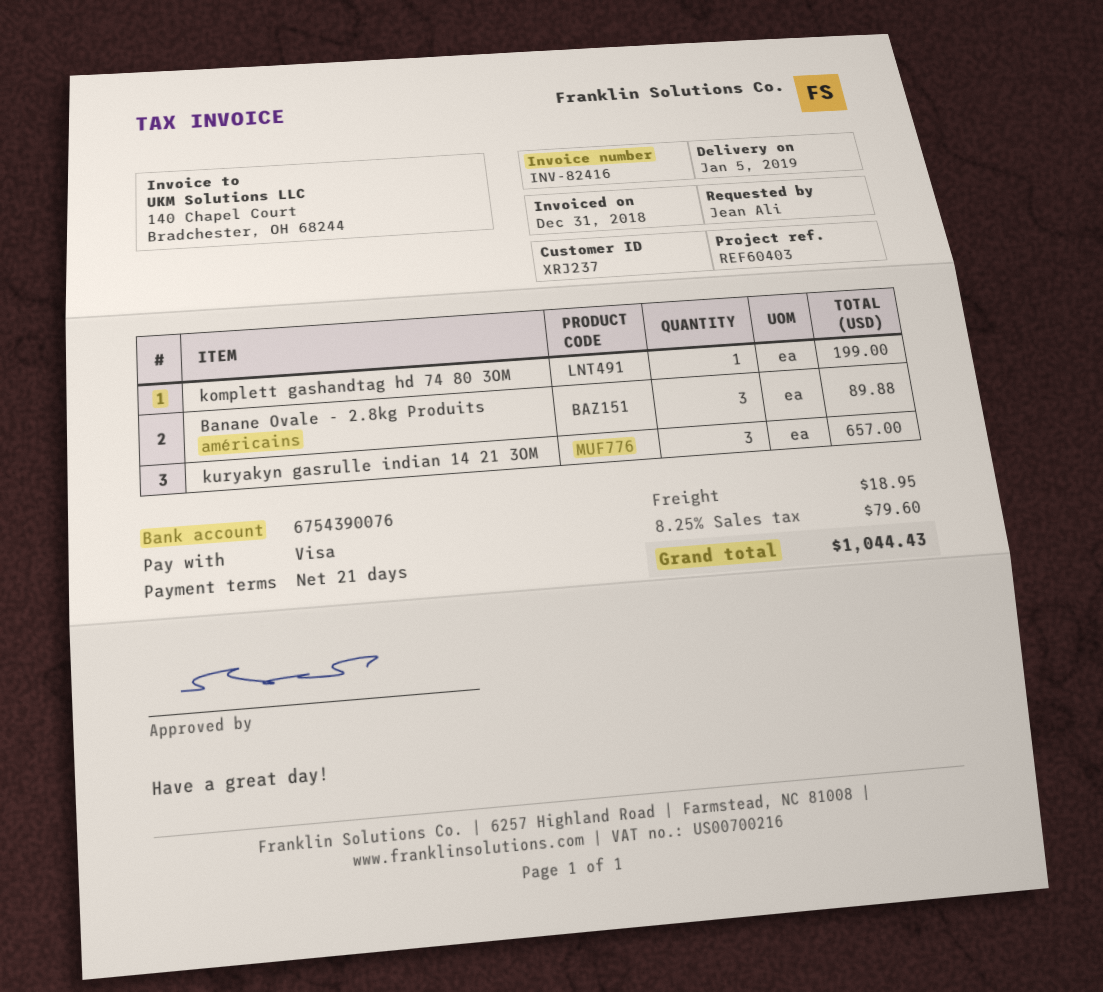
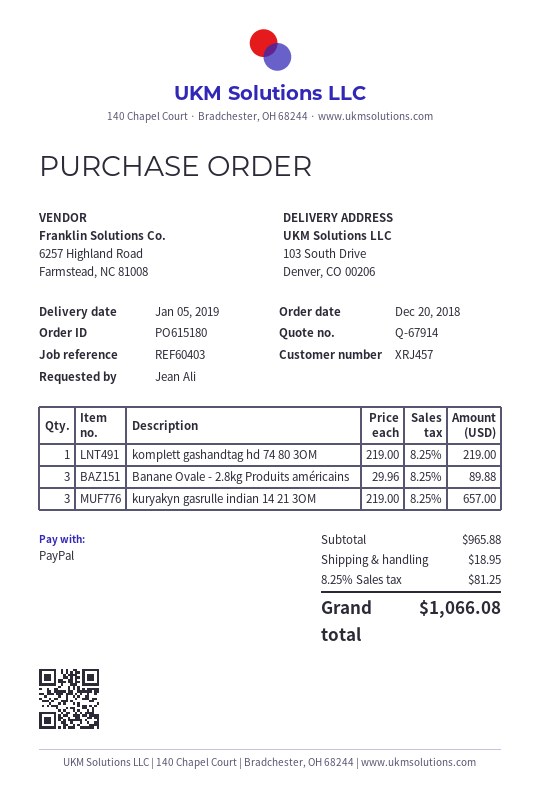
customer number: XRJ237 -> XRJ457
payment method: Visa -> PayPal
komplett gashandtag hd 74 80 3OM: 1 for 199.00 -> 1 for 219.00
tax: 8.25% = 79.60 -> 8.25% = 81.25
total: 1044.43 -> 1066.08

